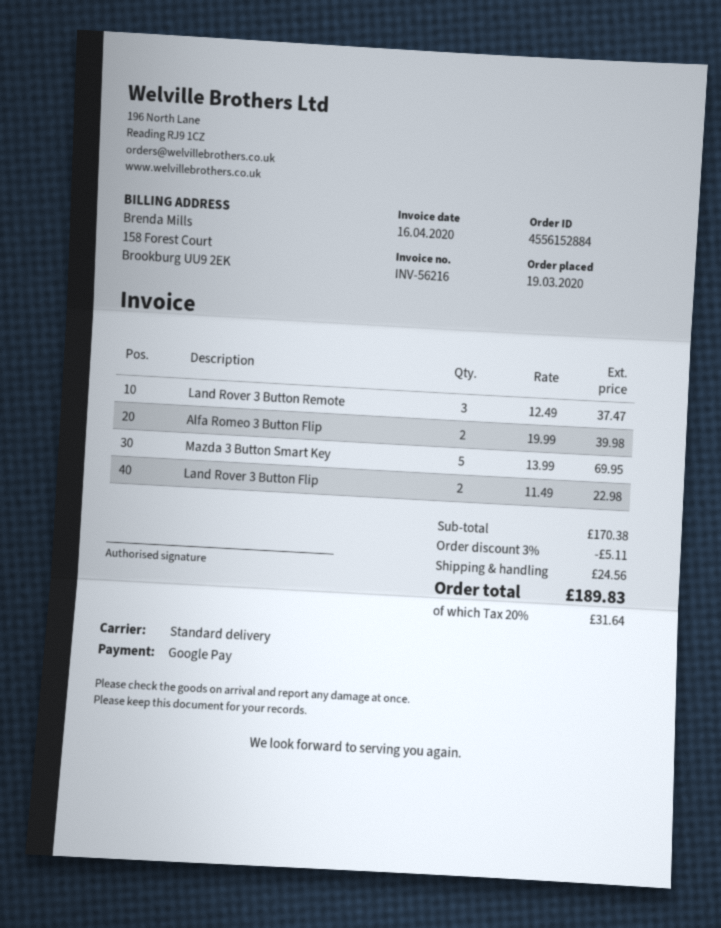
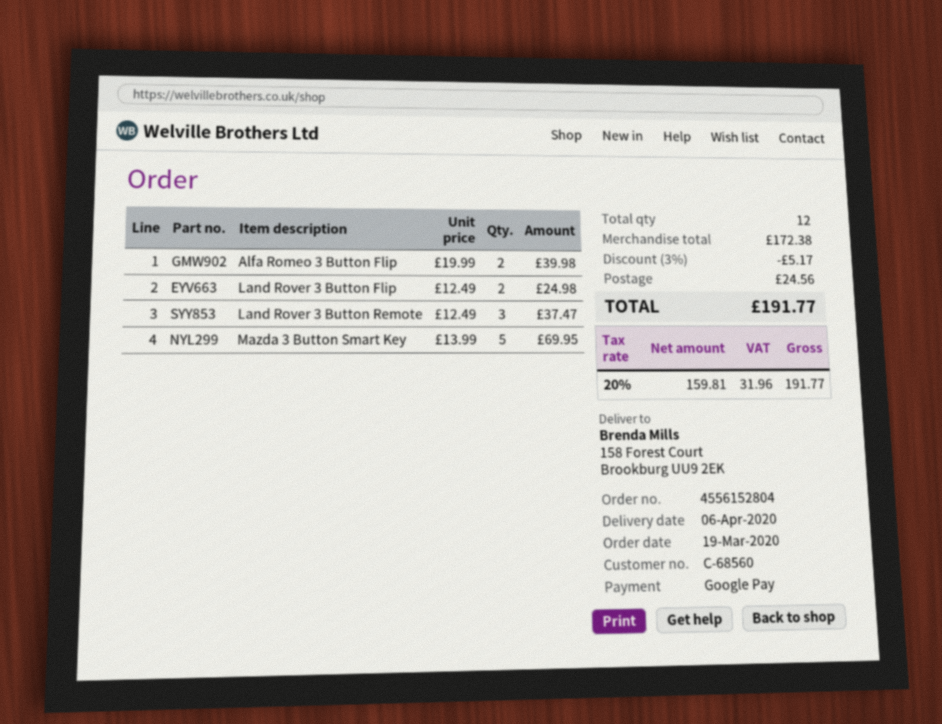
order number: 4556152884 -> 4556152804
Land Rover 3 Button Flip: 2 x 11.49 = 22.98 -> 2 x 12.49 = 24.98
subtotal: 170.38 -> 172.38
discount: 3% = 5.11 -> 3% = 5.17
tax: 20% = 31.64 -> 20% = 31.96
total: 189.83 -> 191.77

